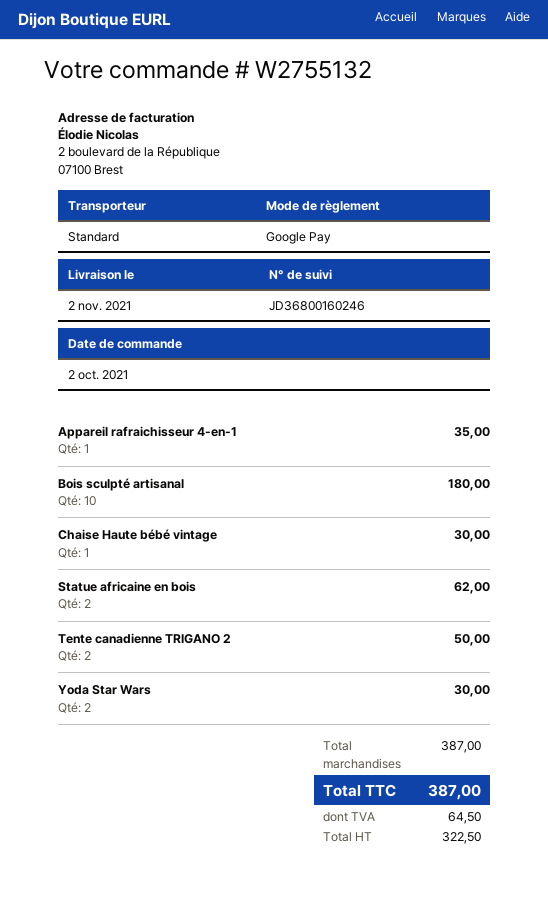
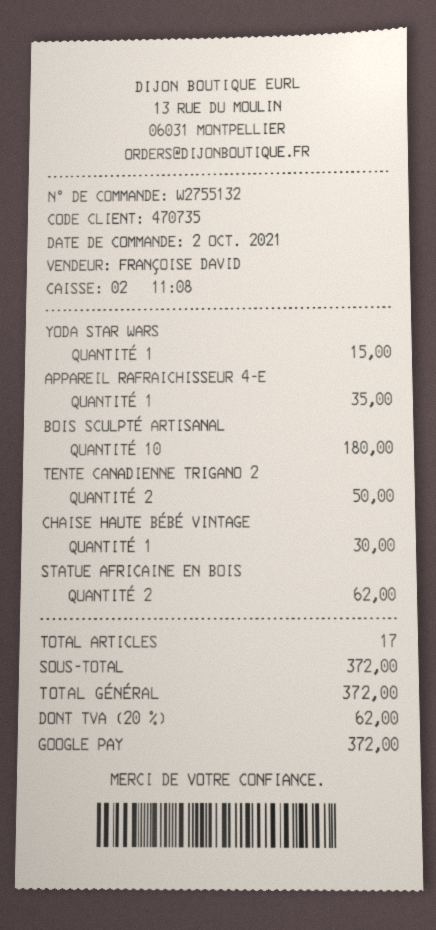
Yoda Star Wars: 2 for 30.00 -> 1 for 15.00
subtotal: 387.00 -> 372.00
tax: 64.50 -> 62.00
total: 387.00 -> 372.00

